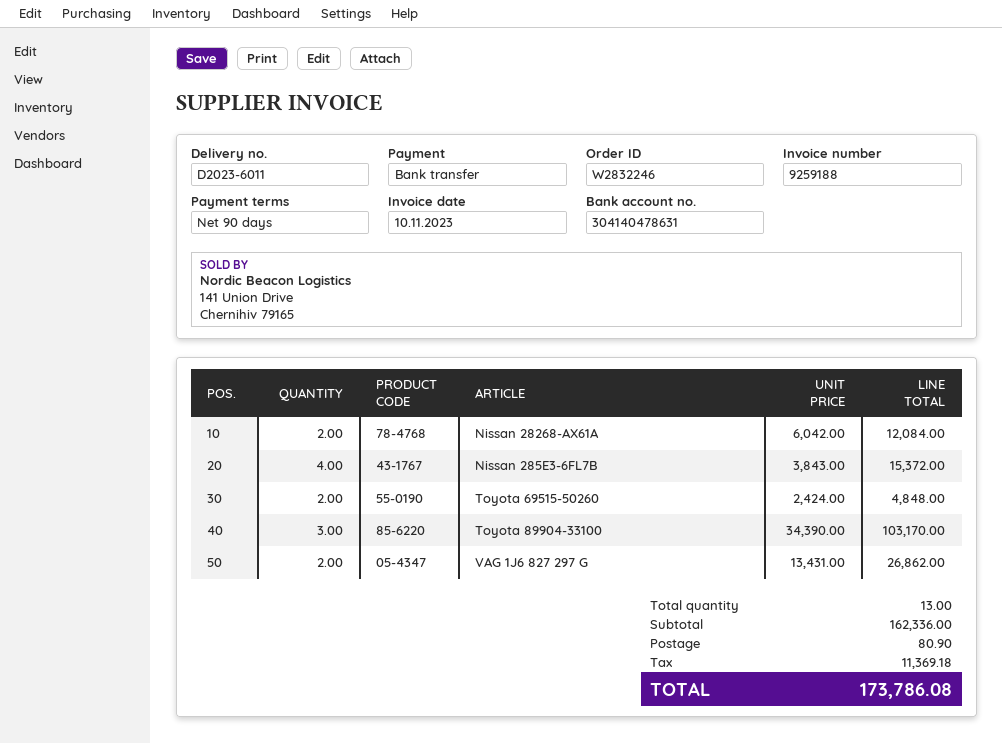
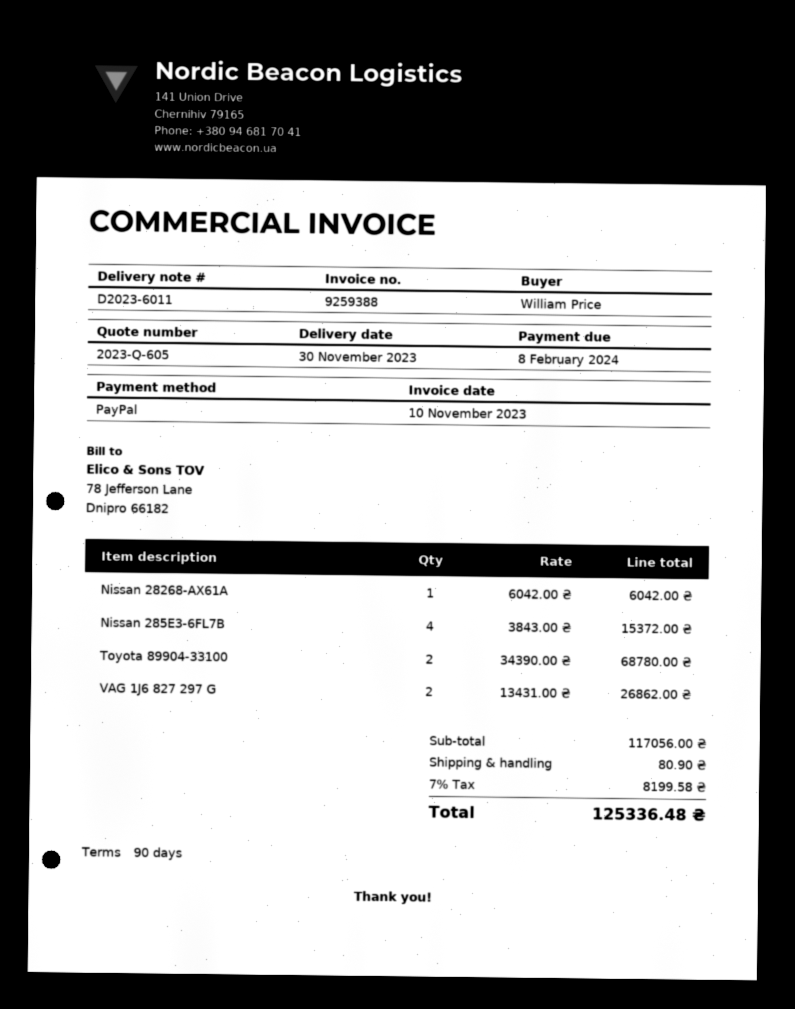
invoice number: 9259188 -> 9259388
payment method: bank transfer -> PayPal
Nissan 28268-AX61A: 2 x 6042.00 = 12084.00 -> 1 x 6042.00 = 6042.00
Toyota 69515-50260: 2 x 2424.00 = 4848.00 -> none
Toyota 89904-33100: 3 x 34390.00 = 103170.00 -> 2 x 34390.00 = 68780.00
subtotal: 162336.00 -> 117056.00
tax: 11369.18 -> 8199.58
total: 173786.08 -> 125336.48

